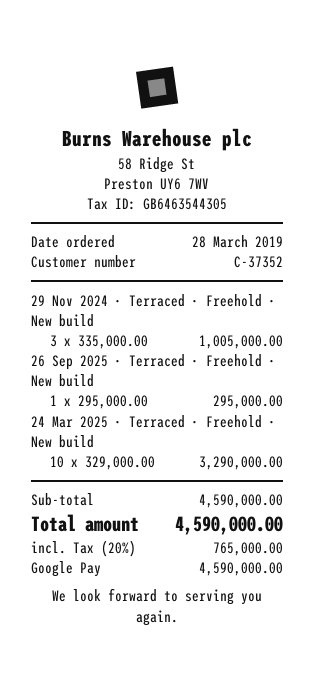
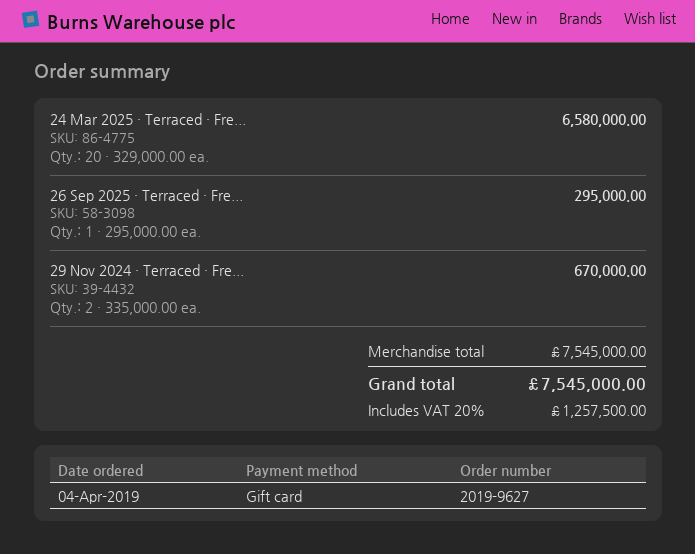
order date: 2019-03-28 -> 2019-04-04
payment method: Google Pay -> gift card
29 Nov 2024 · Terraced · Freehold · New build: 3 x 335000.00 = 1005000.00 -> 2 x 335000.00 = 670000.00
24 Mar 2025 · Terraced · Freehold · New build: 10 x 329000.00 = 3290000.00 -> 20 x 329000.00 = 6580000.00
subtotal: 4590000.00 -> 7545000.00
tax: 20% = 765000.00 -> 20% = 1257500.00
total: 4590000.00 -> 7545000.00

